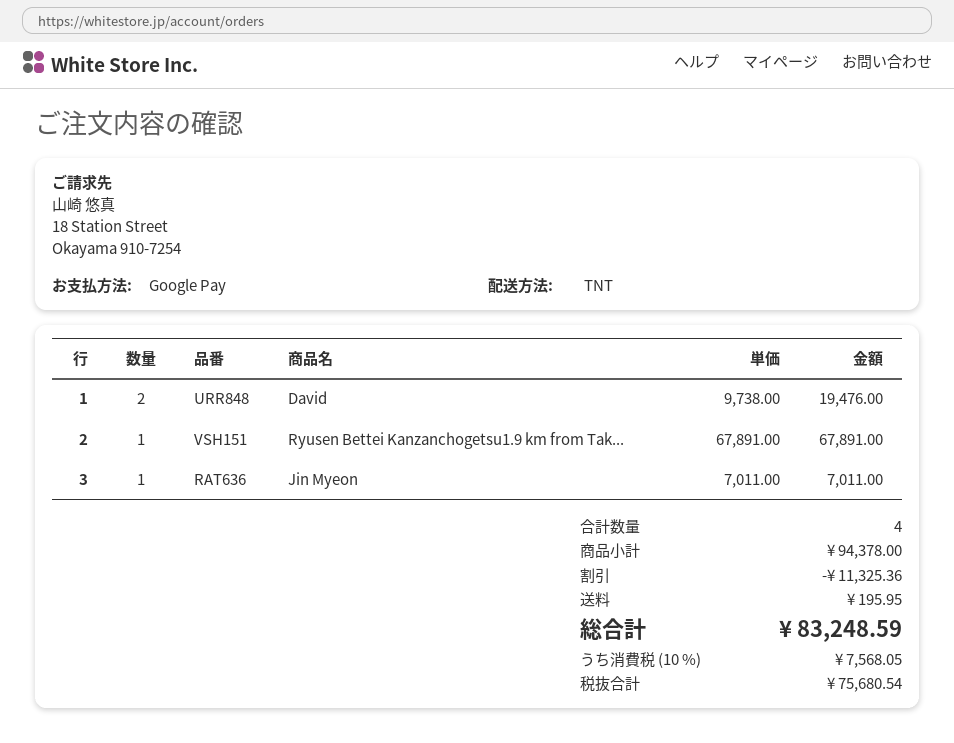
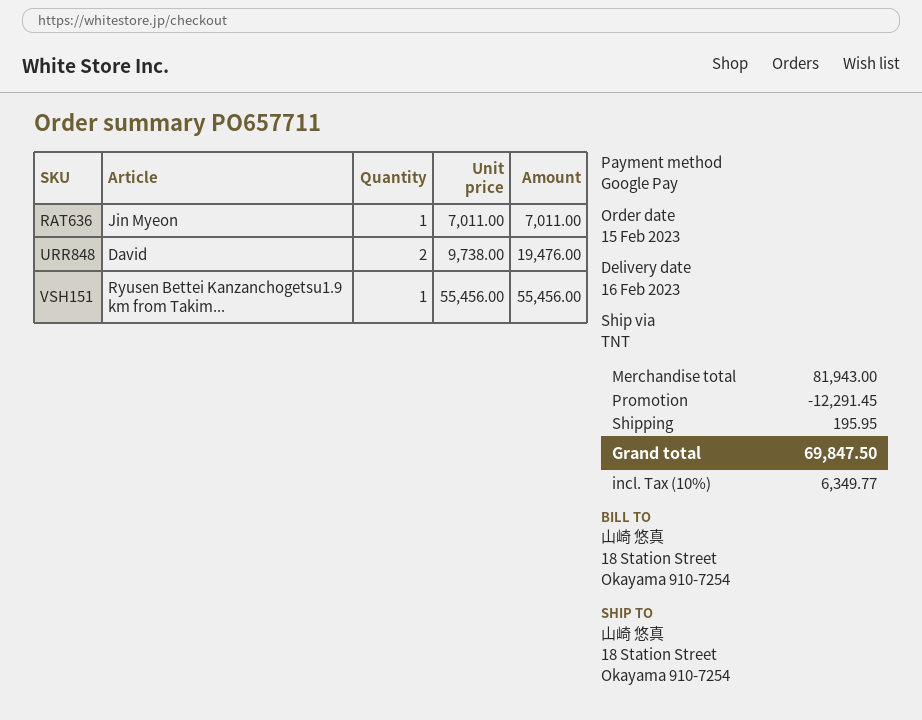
Ryusen Bettei Kanzanchogetsu1.9 km from Tak...: 1 x 67891.00 = 67891.00 -> 1 x 55456.00 = 55456.00
subtotal: 94378.00 -> 81943.00
discount: 11325.36 -> 12291.45
tax: 10% = 7568.05 -> 10% = 6349.77
total: 83248.59 -> 69847.50

